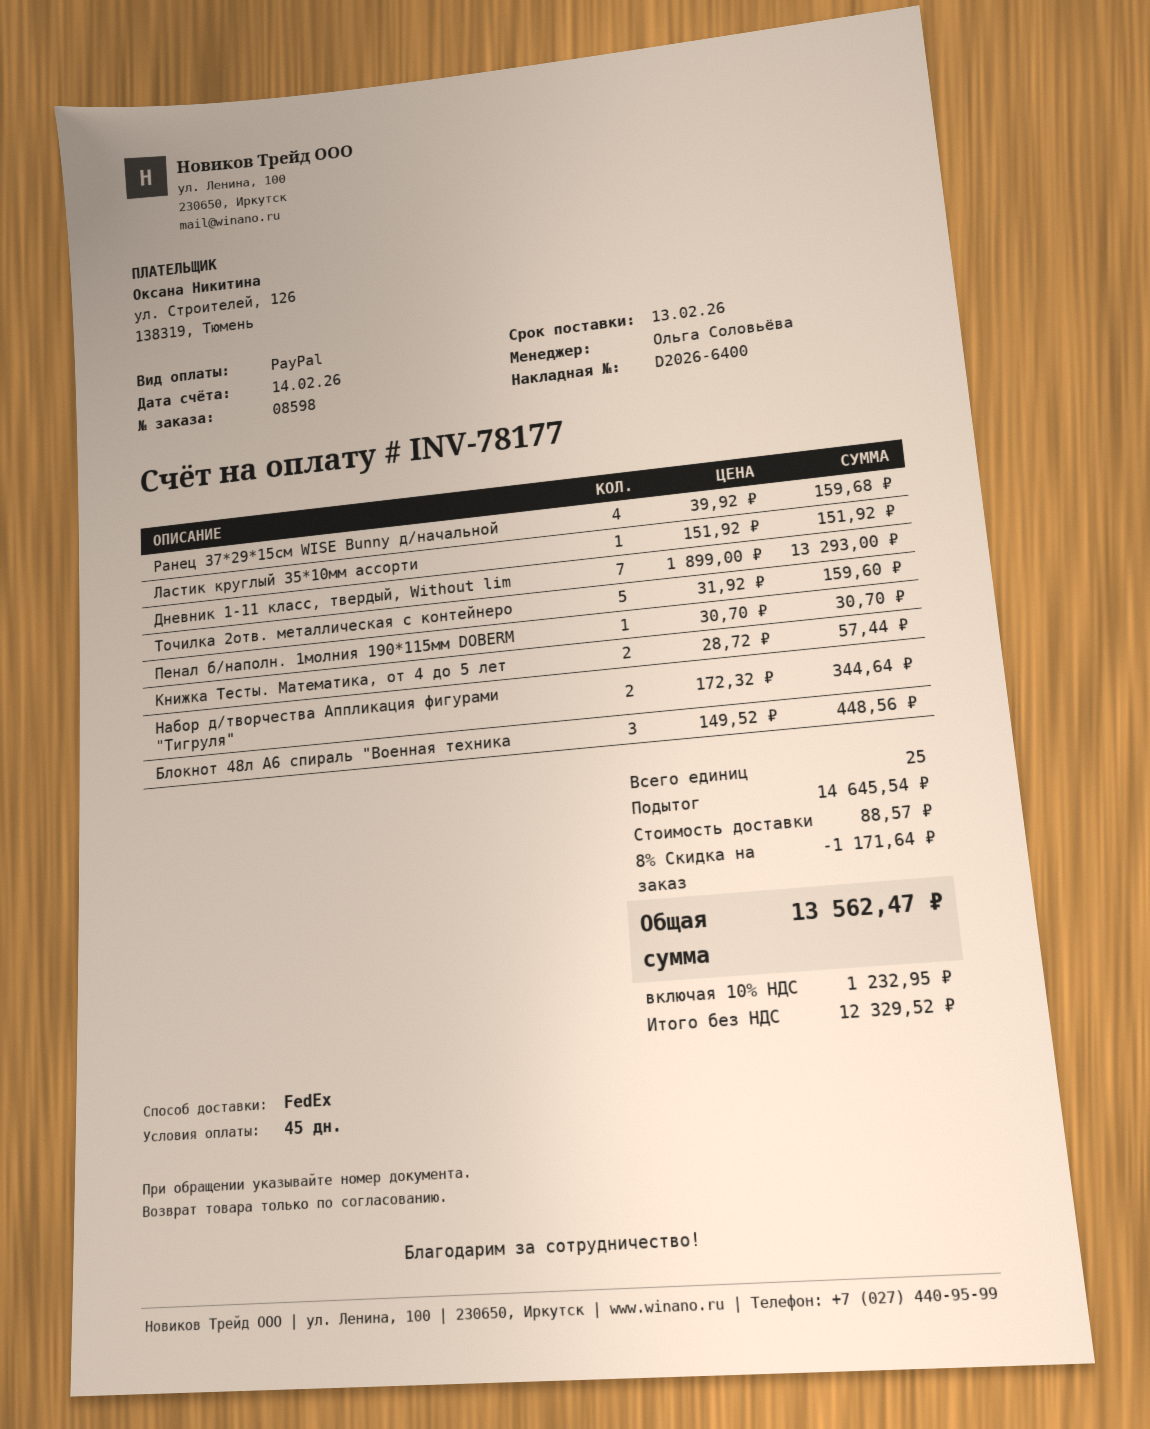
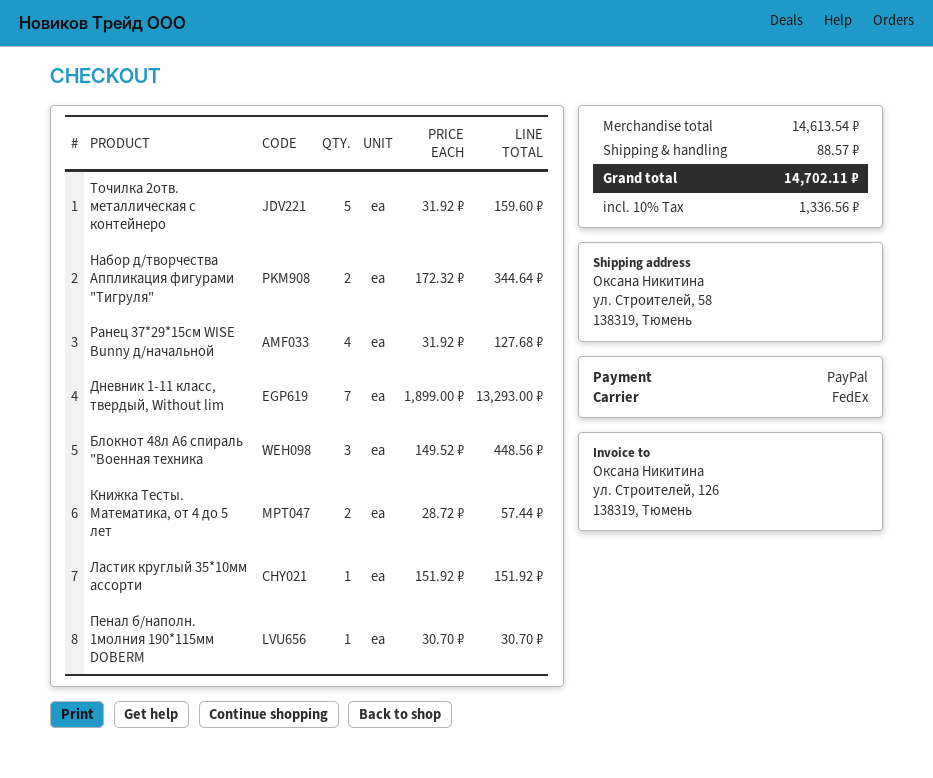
Ранец 37*29*15см WISE Bunny д/начальной: 4 x 39.92 = 159.68 -> 4 x 31.92 = 127.68
subtotal: 14645.54 -> 14613.54
discount: 8% = 1171.64 -> none
tax: 10% = 1232.95 -> 10% = 1336.56
total: 13562.47 -> 14702.11

